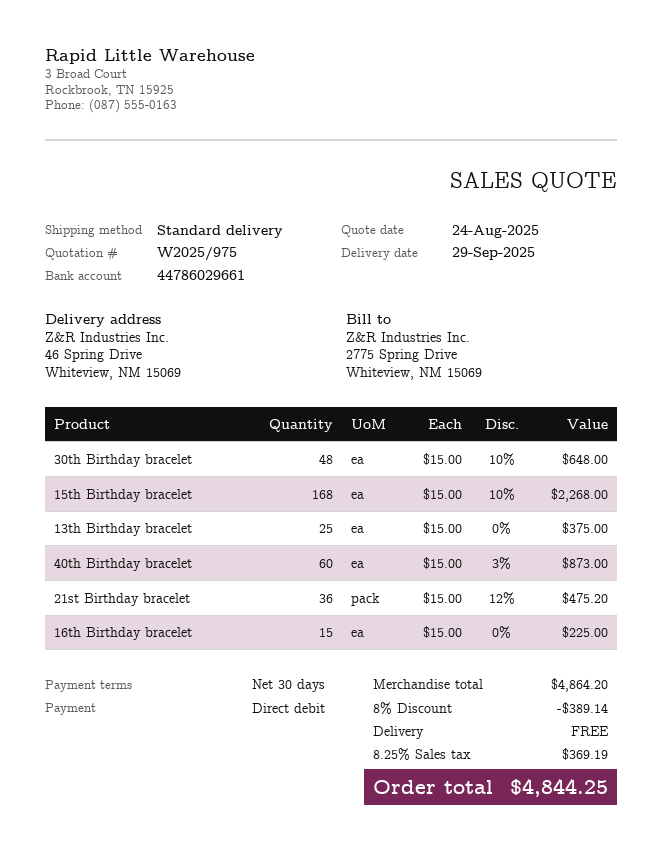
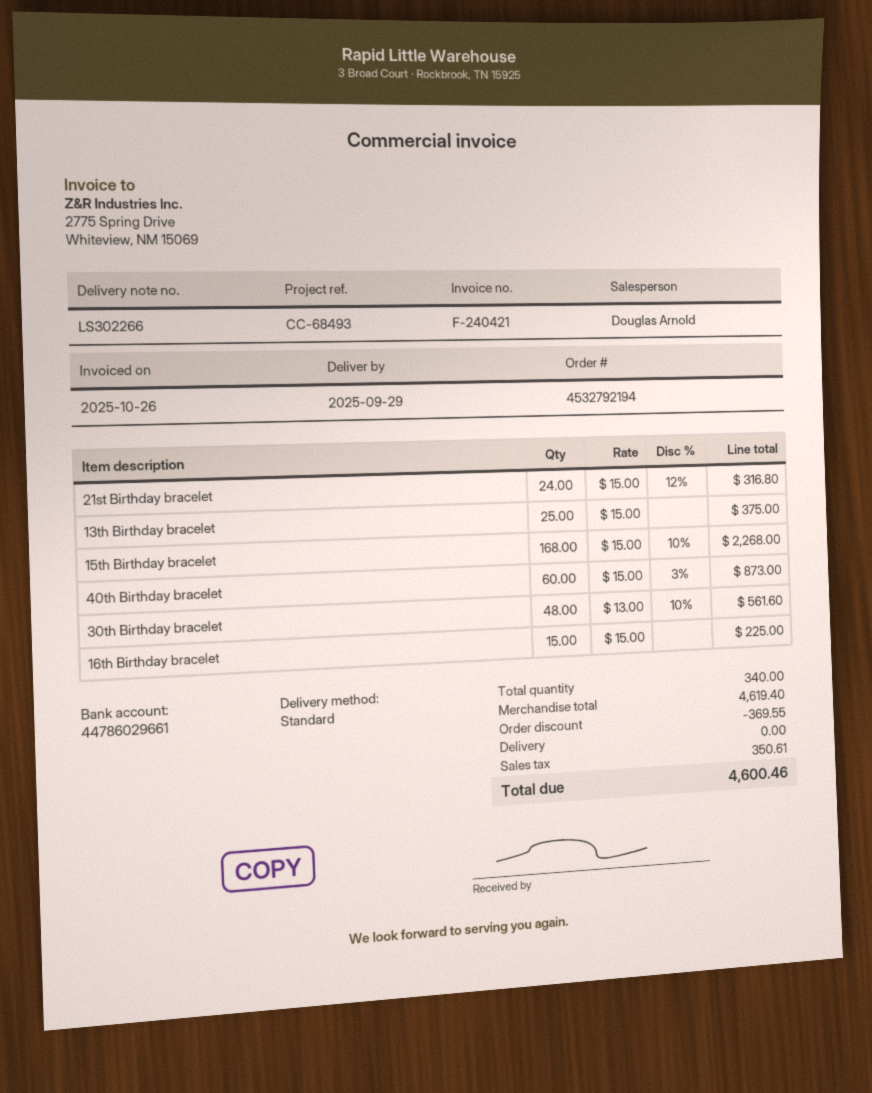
30th Birthday bracelet: 48 x 15.00 - 10% = 648.00 -> 48 x 13.00 - 10% = 561.60
21st Birthday bracelet: 36 x 15.00 - 12% = 475.20 -> 24 x 15.00 - 12% = 316.80
subtotal: 4864.20 -> 4619.40
discount: 389.14 -> 369.55
tax: 369.19 -> 350.61
total: 4844.25 -> 4600.46

